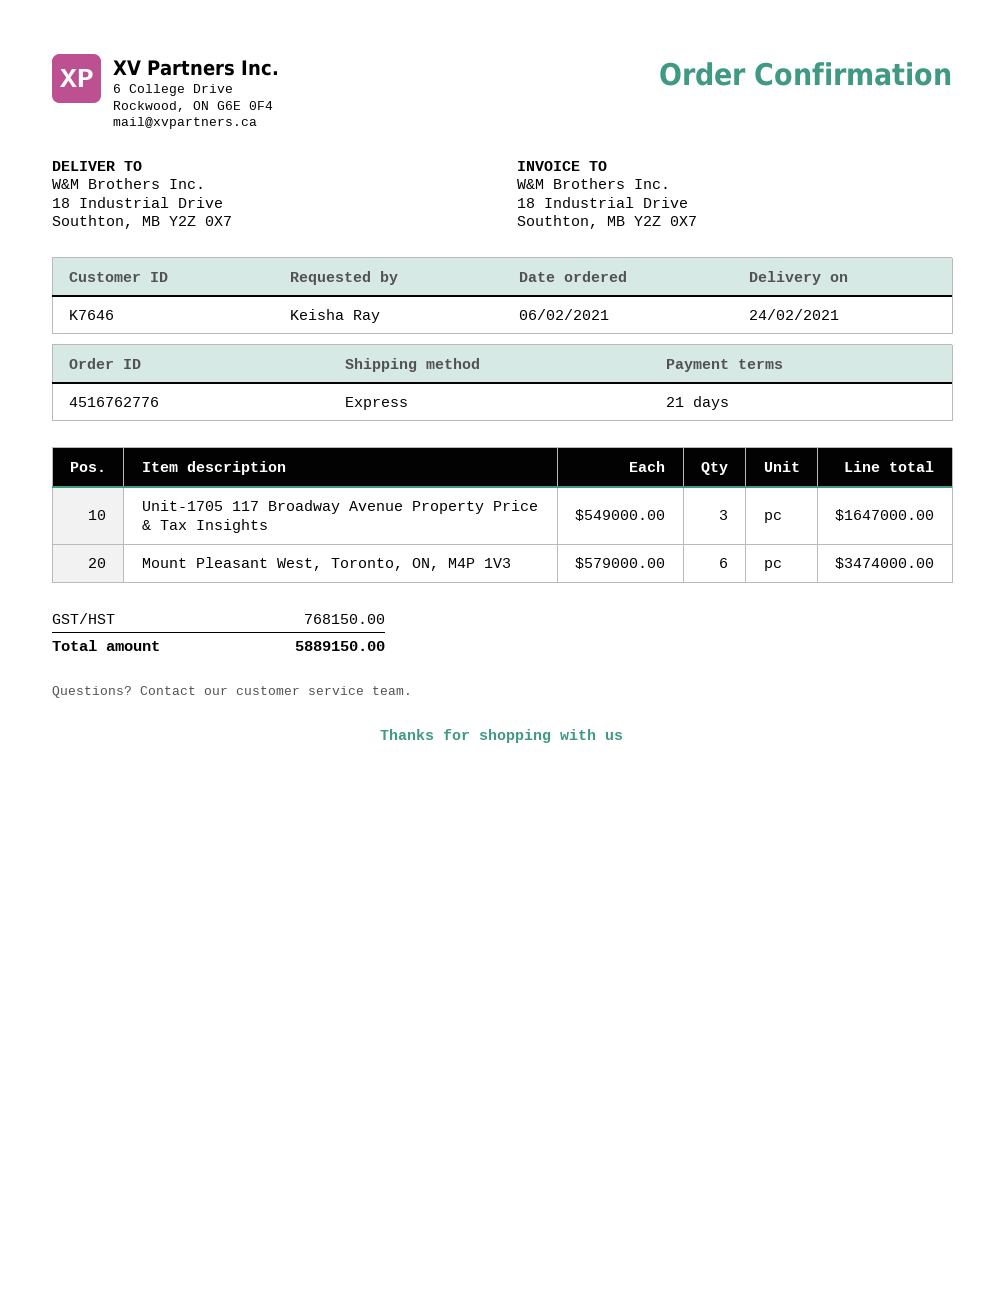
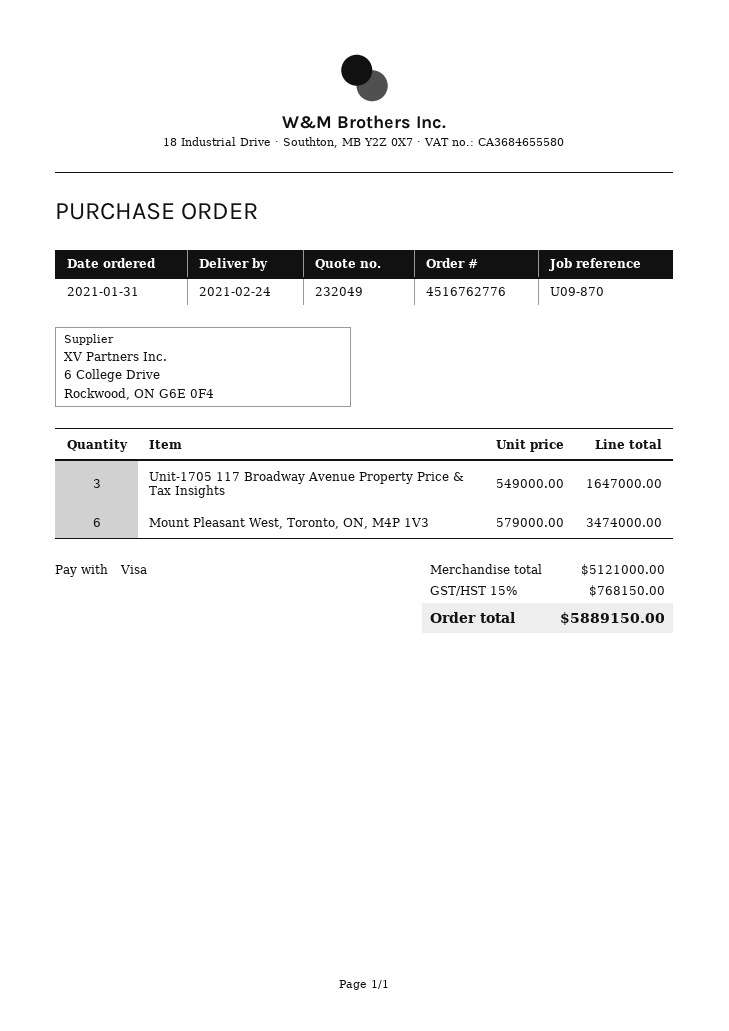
order date: 2021-02-06 -> 2021-01-31

